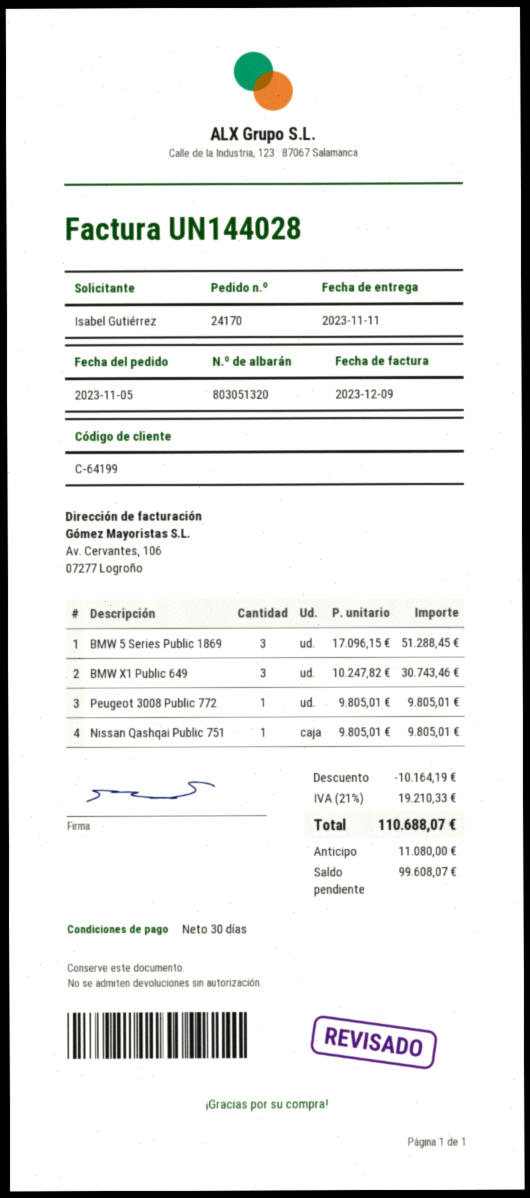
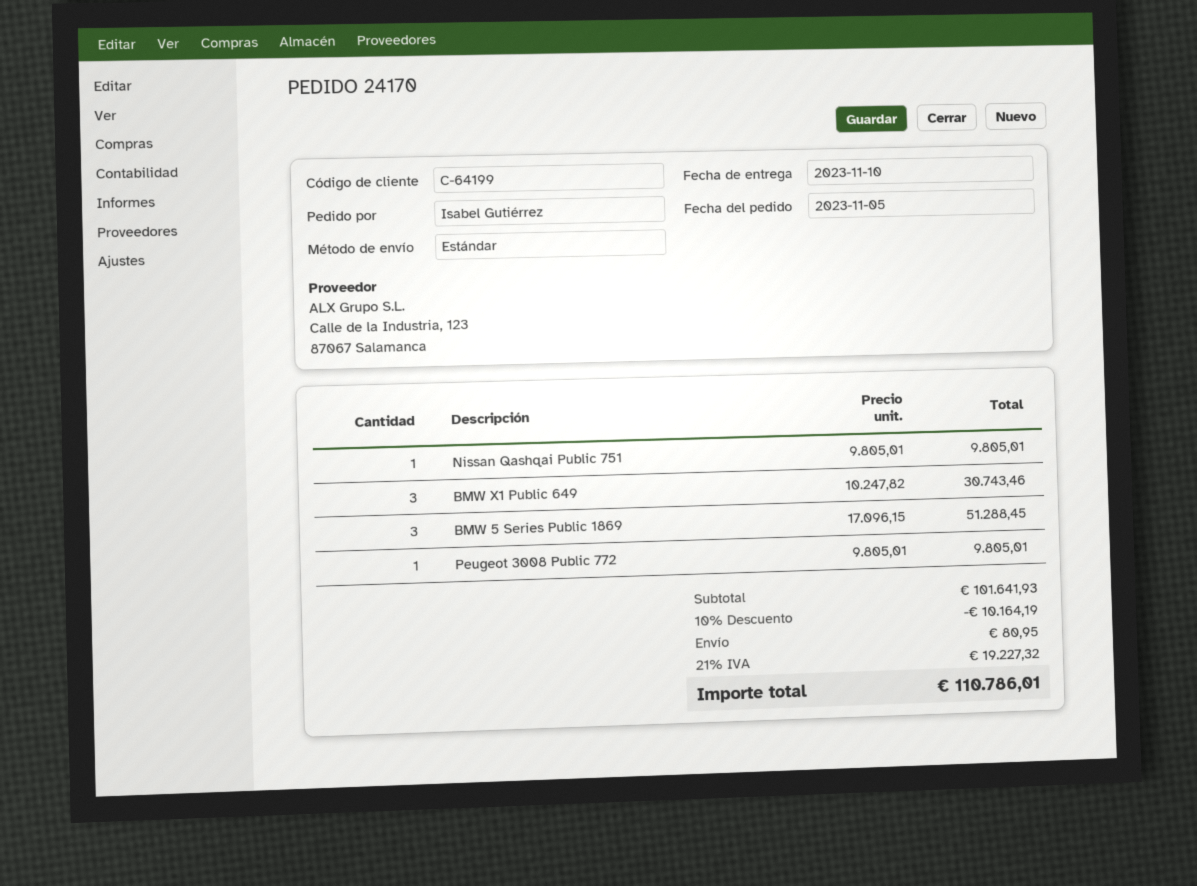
delivery date: 2023-11-11 -> 2023-11-10
shipping: none -> 80.95
tax: 21% = 19210.33 -> 21% = 19227.32
total: 110688.07 -> 110786.01

